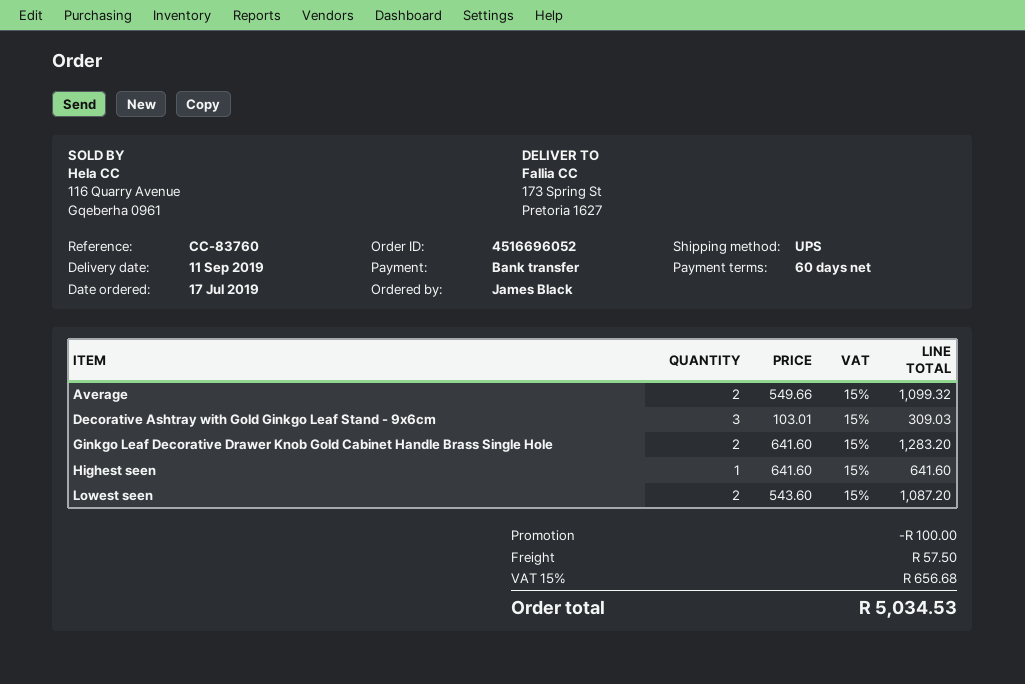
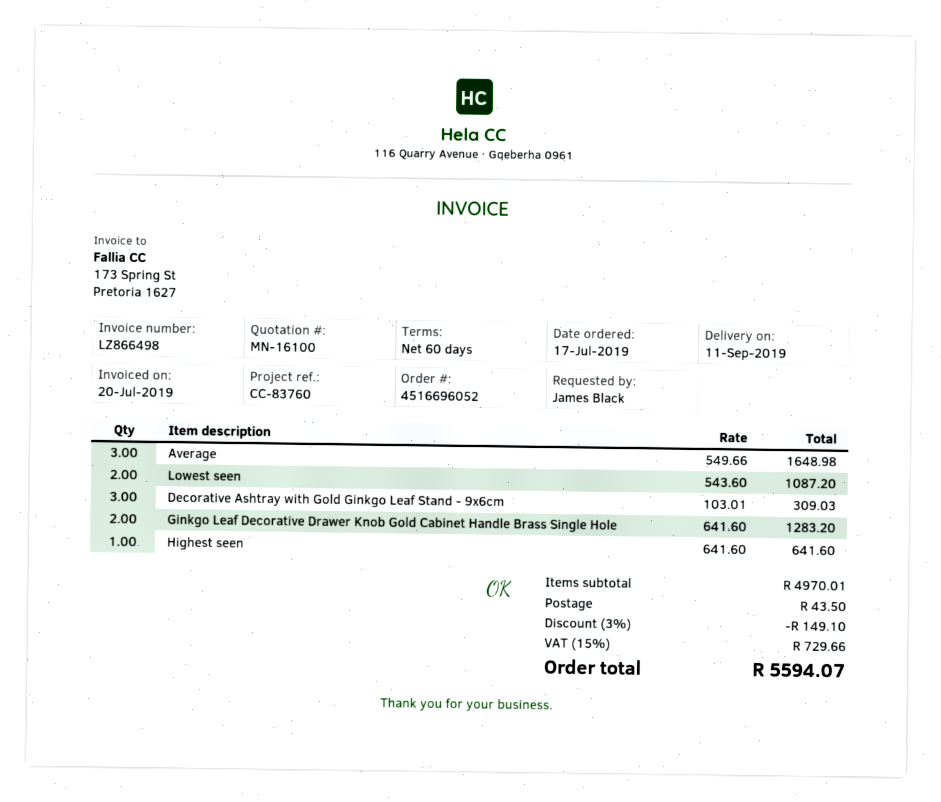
Average: 2 x 549.66 = 1099.32 -> 3 x 549.66 = 1648.98
discount: 100.00 -> 149.10
shipping: 57.50 -> 43.50
tax: 15% = 656.68 -> 15% = 729.66
total: 5034.53 -> 5594.07

